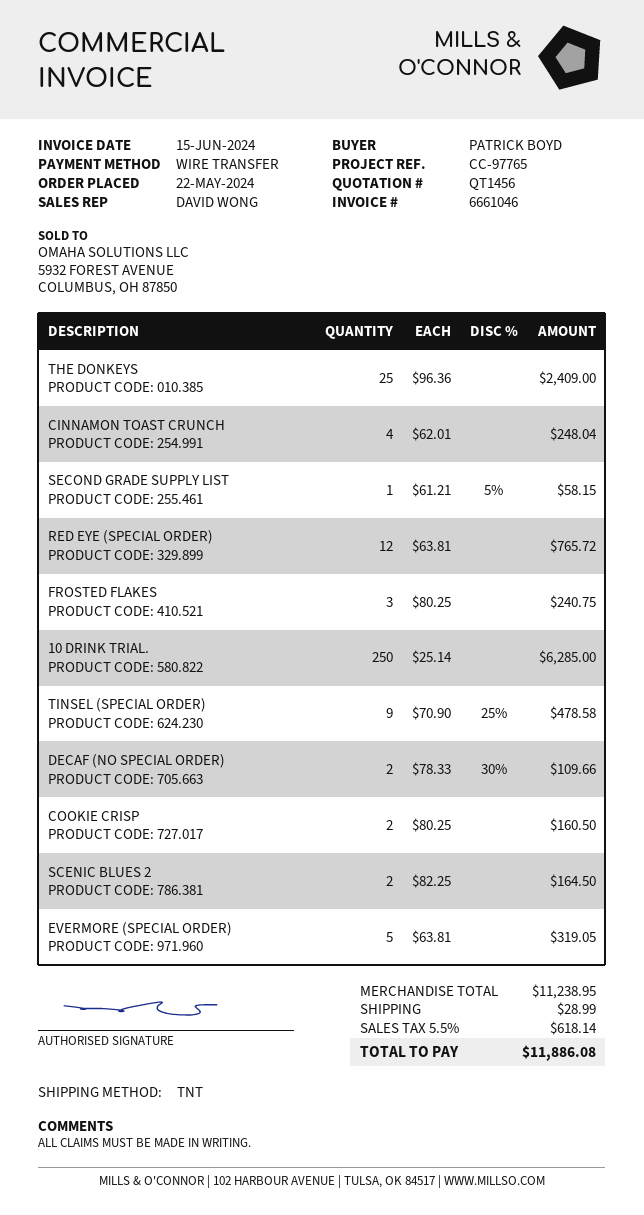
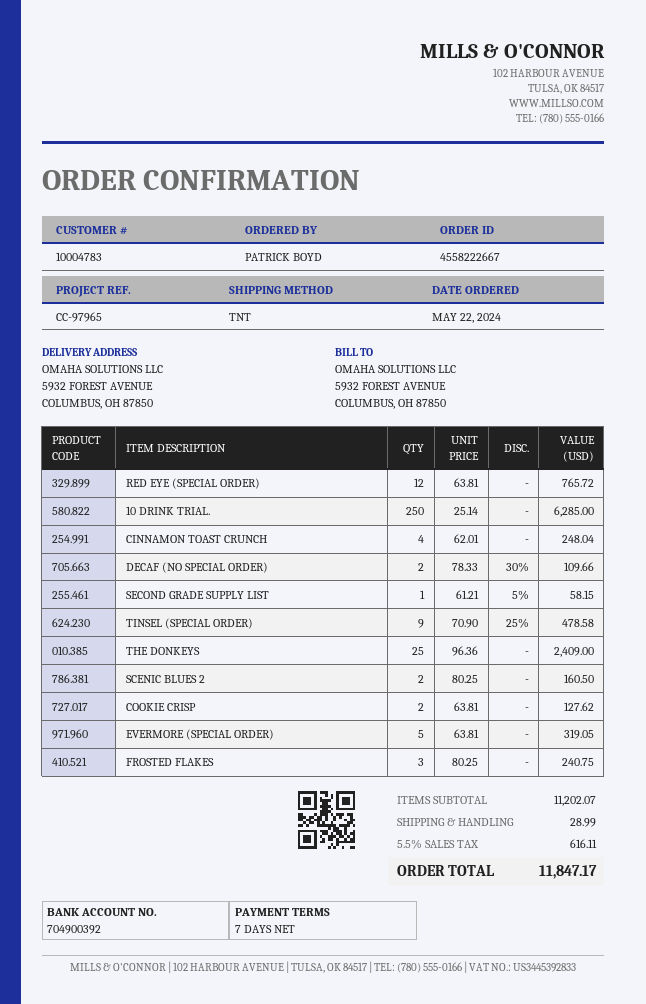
reference: CC-97765 -> CC-97965
COOKIE CRISP: 2 x 80.25 = 160.50 -> 2 x 63.81 = 127.62
SCENIC BLUES 2: 2 x 82.25 = 164.50 -> 2 x 80.25 = 160.50
subtotal: 11238.95 -> 11202.07
tax: 5.5% = 618.14 -> 5.5% = 616.11
total: 11886.08 -> 11847.17

